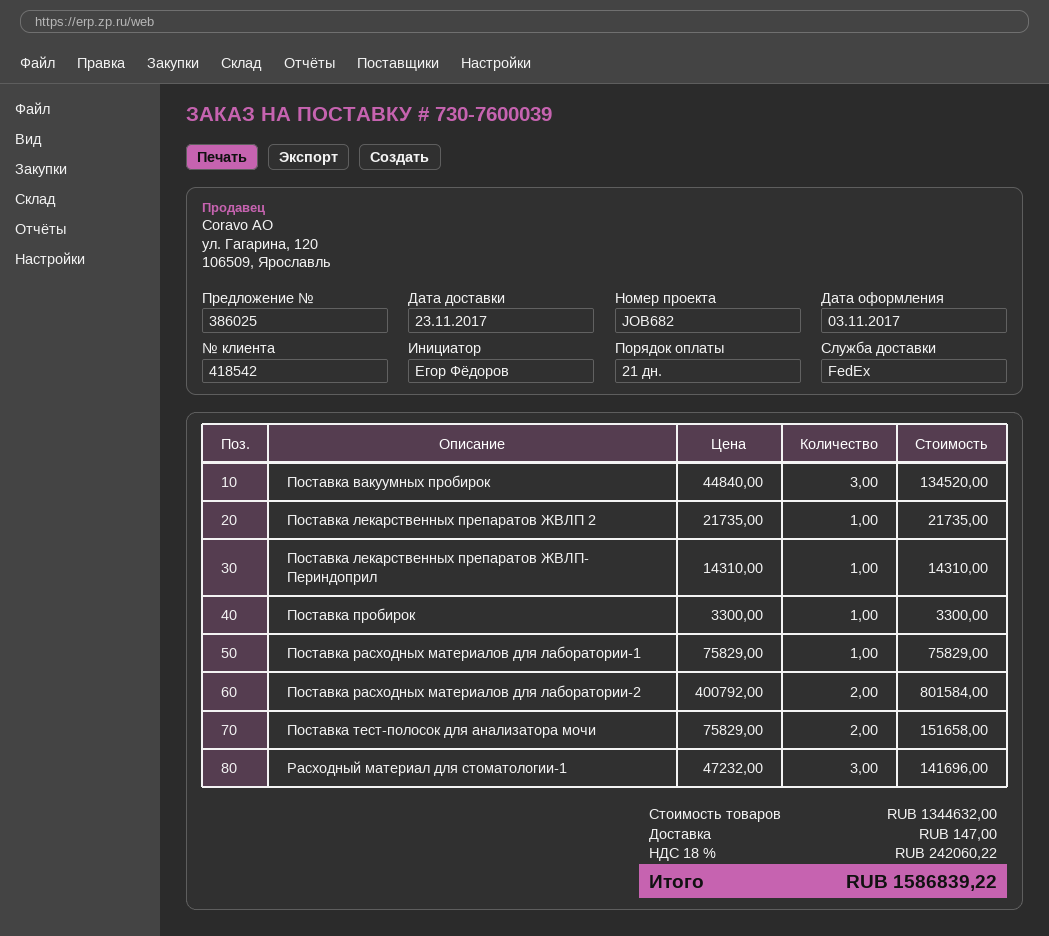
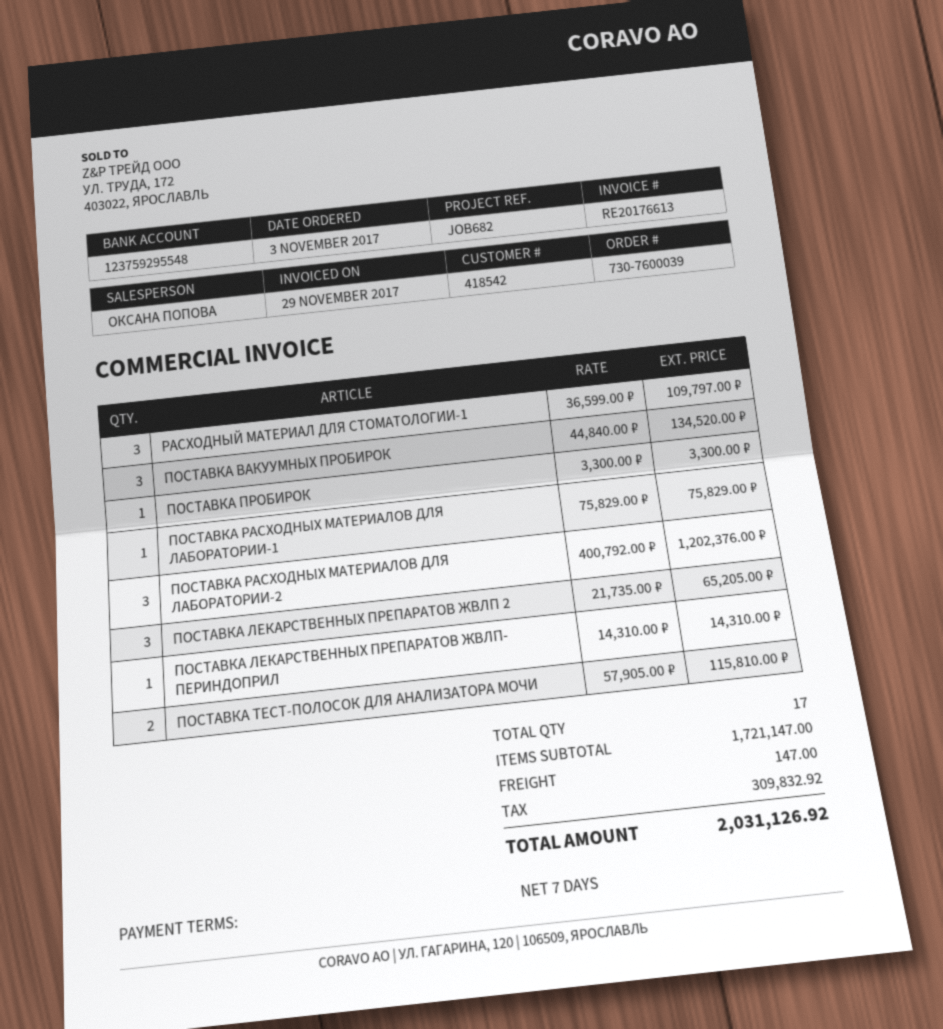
payment terms: 21 days -> 7 days
Поставка лекарственных препаратов ЖВЛП 2: 1 x 21735.00 = 21735.00 -> 3 x 21735.00 = 65205.00
Поставка расходных материалов для лаборатории-2: 2 x 400792.00 = 801584.00 -> 3 x 400792.00 = 1202376.00
Поставка тест-полосок для анализатора мочи: 2 x 75829.00 = 151658.00 -> 2 x 57905.00 = 115810.00
Расходный материал для стоматологии-1: 3 x 47232.00 = 141696.00 -> 3 x 36599.00 = 109797.00
subtotal: 1344632.00 -> 1721147.00
tax: 242060.22 -> 309832.92
total: 1586839.22 -> 2031126.92

